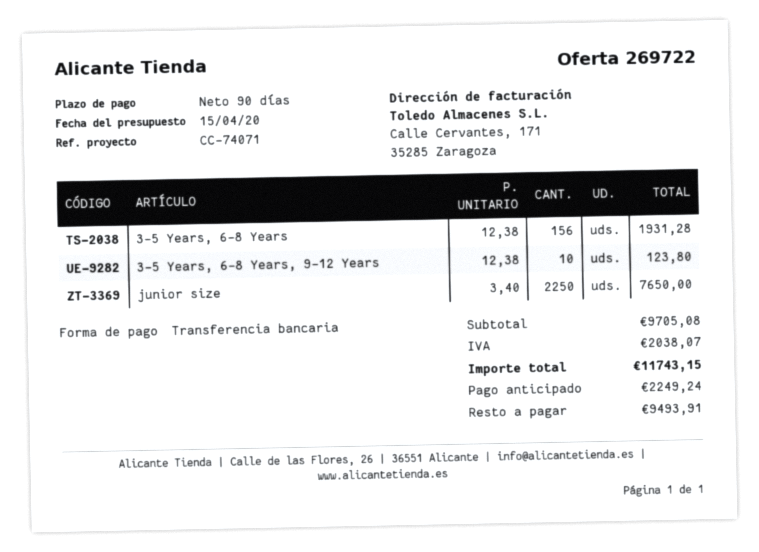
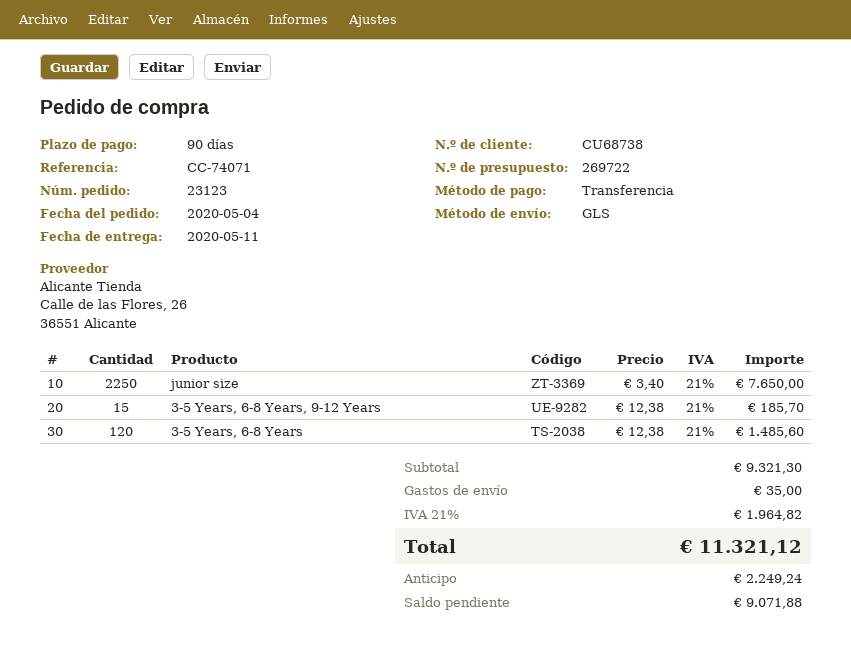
3-5 Years, 6-8 Years: 156 x 12.38 = 1931.28 -> 120 x 12.38 = 1485.60
3-5 Years, 6-8 Years, 9-12 Years: 10 x 12.38 = 123.80 -> 15 x 12.38 = 185.70
subtotal: 9705.08 -> 9321.30
shipping: none -> 35.00
tax: 2038.07 -> 1964.82
total: 11743.15 -> 11321.12
balance: 9493.91 -> 9071.88

